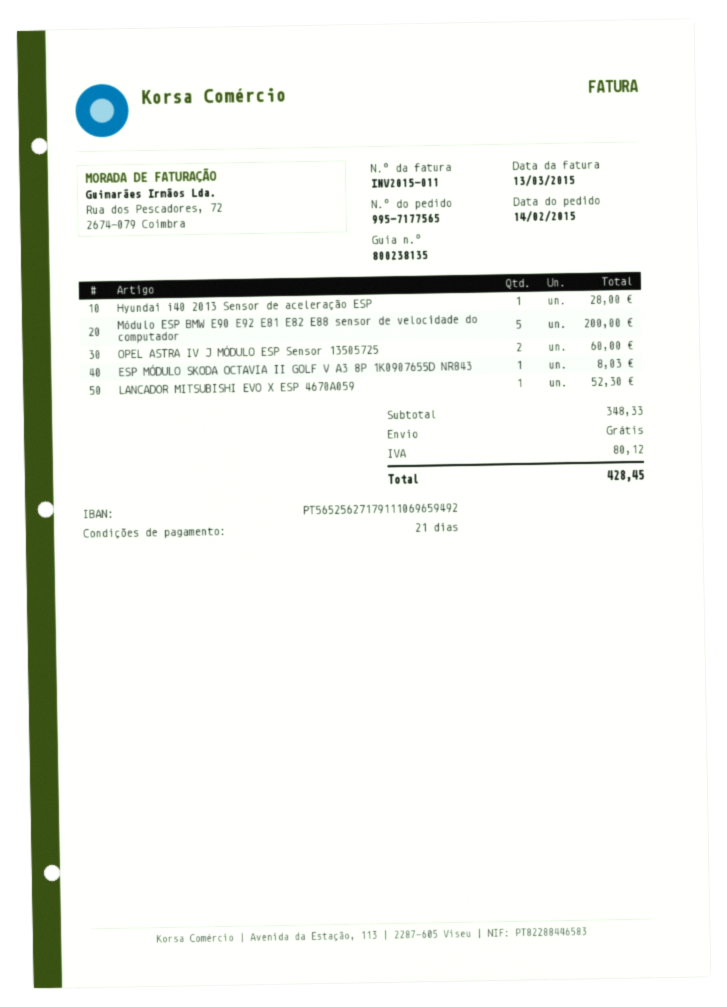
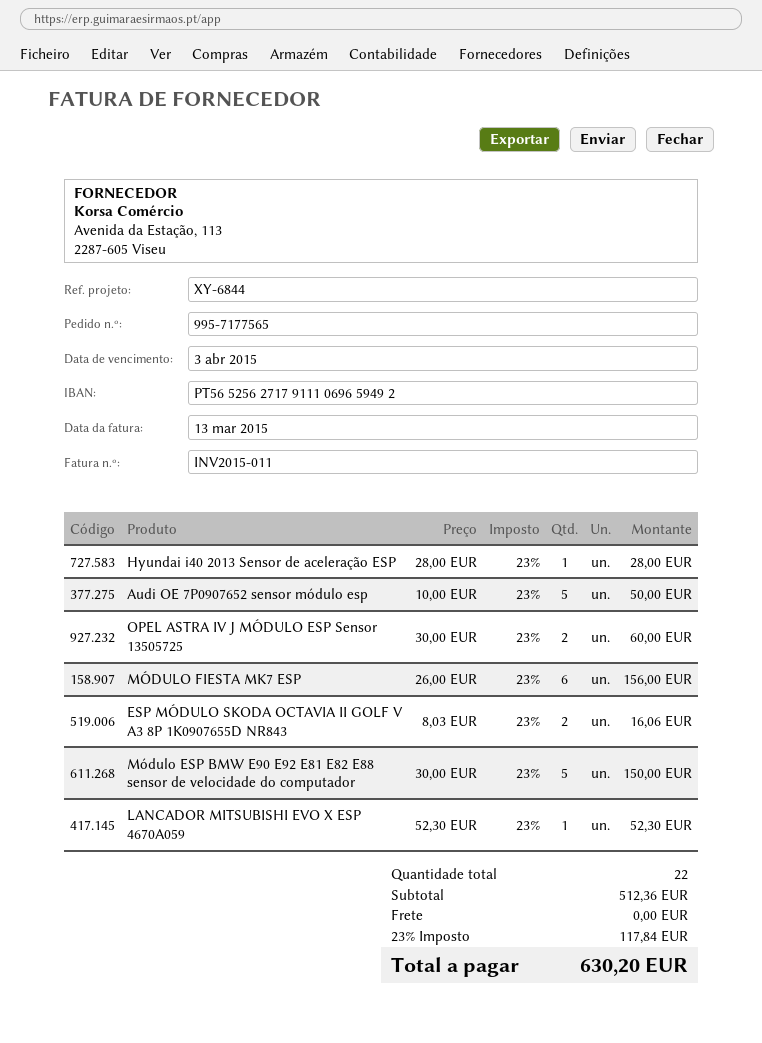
Módulo ESP BMW E90 E92 E81 E82 E88 sensor de velocidade do computador: 5 for 200.00 -> 5 for 150.00
ESP MÓDULO SKODA OCTAVIA II GOLF V A3 8P 1K0907655D NR843: 1 for 8.03 -> 2 for 16.06
Audi OE 7P0907652 sensor módulo esp: none -> 5 for 50.00
MÓDULO FIESTA MK7 ESP: none -> 6 for 156.00
subtotal: 348.33 -> 512.36
tax: 80.12 -> 117.84
total: 428.45 -> 630.20

